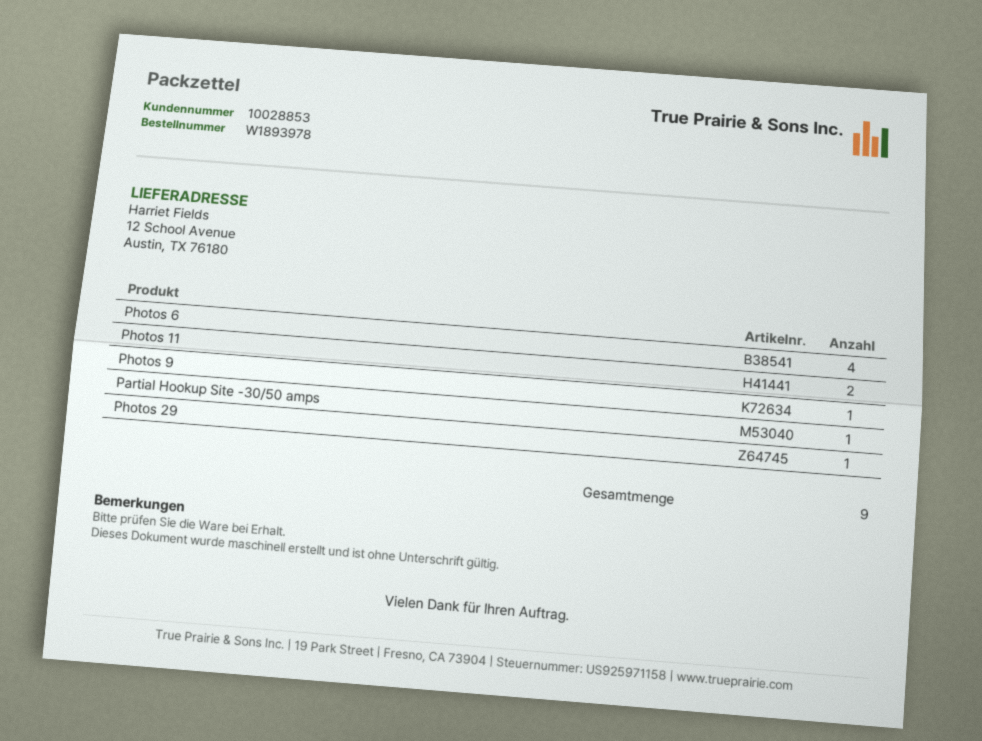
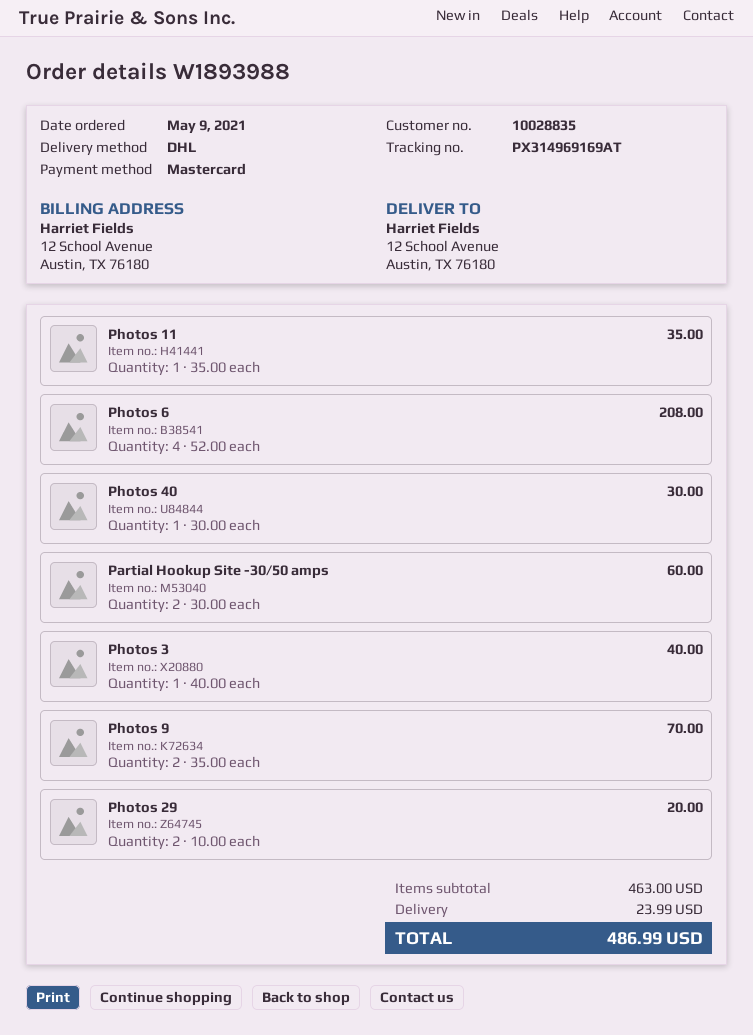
order number: W1893978 -> W1893988
customer number: 10028853 -> 10028835
Photos 11: 2 -> 1
Photos 9: 1 -> 2
Partial Hookup Site -30/50 amps: 1 -> 2
Photos 29: 1 -> 2
Photos 40: none -> 1
Photos 3: none -> 1

